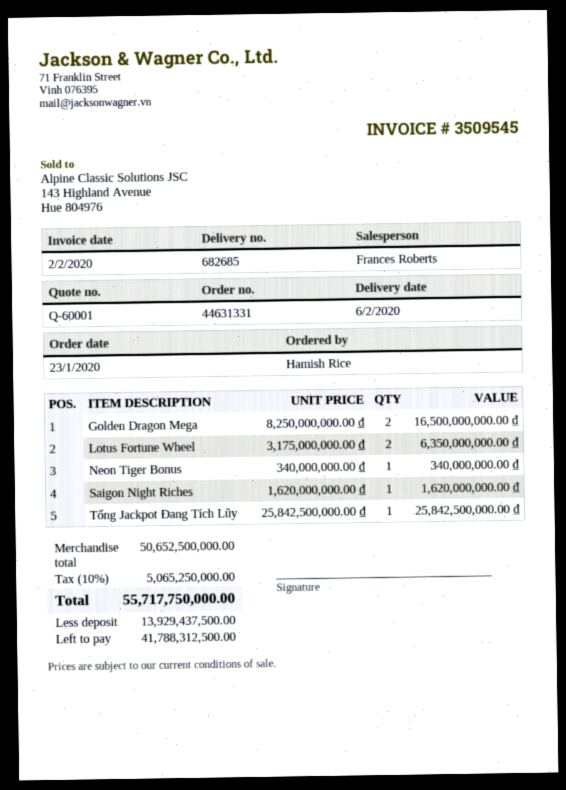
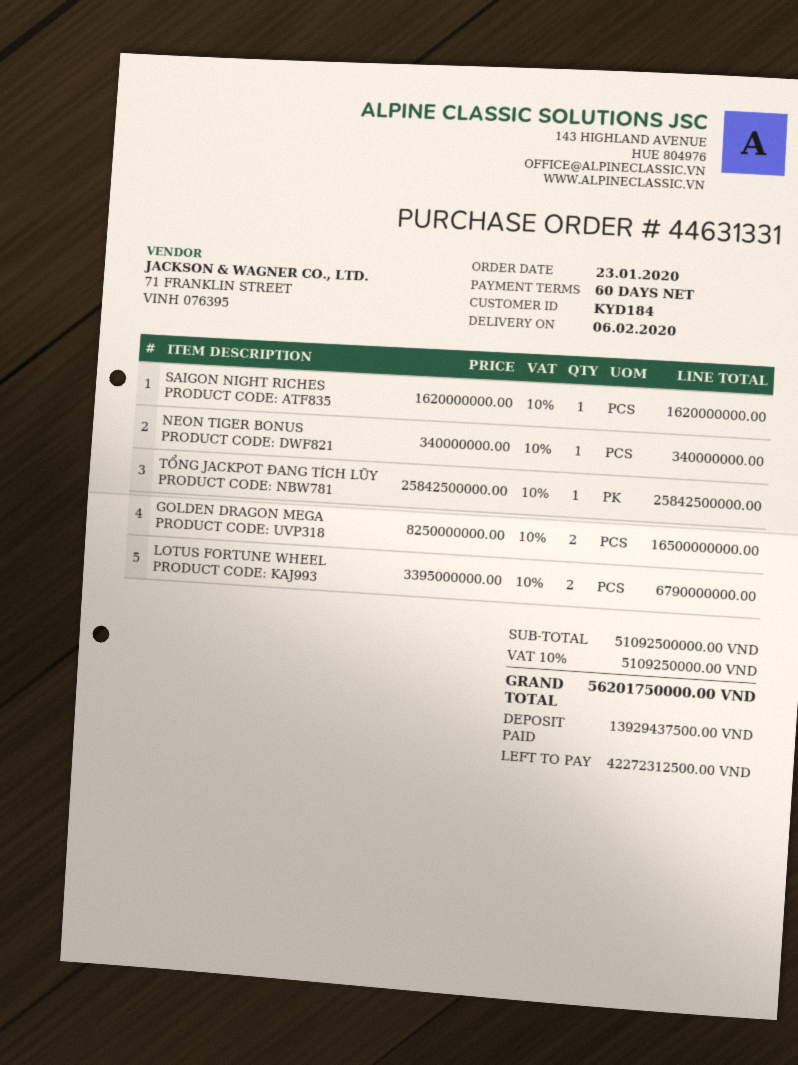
Lotus Fortune Wheel: 2 x 3175000000.00 = 6350000000.00 -> 2 x 3395000000.00 = 6790000000.00
subtotal: 50652500000.00 -> 51092500000.00
tax: 10% = 5065250000.00 -> 10% = 5109250000.00
total: 55717750000.00 -> 56201750000.00
balance: 41788312500.00 -> 42272312500.00

